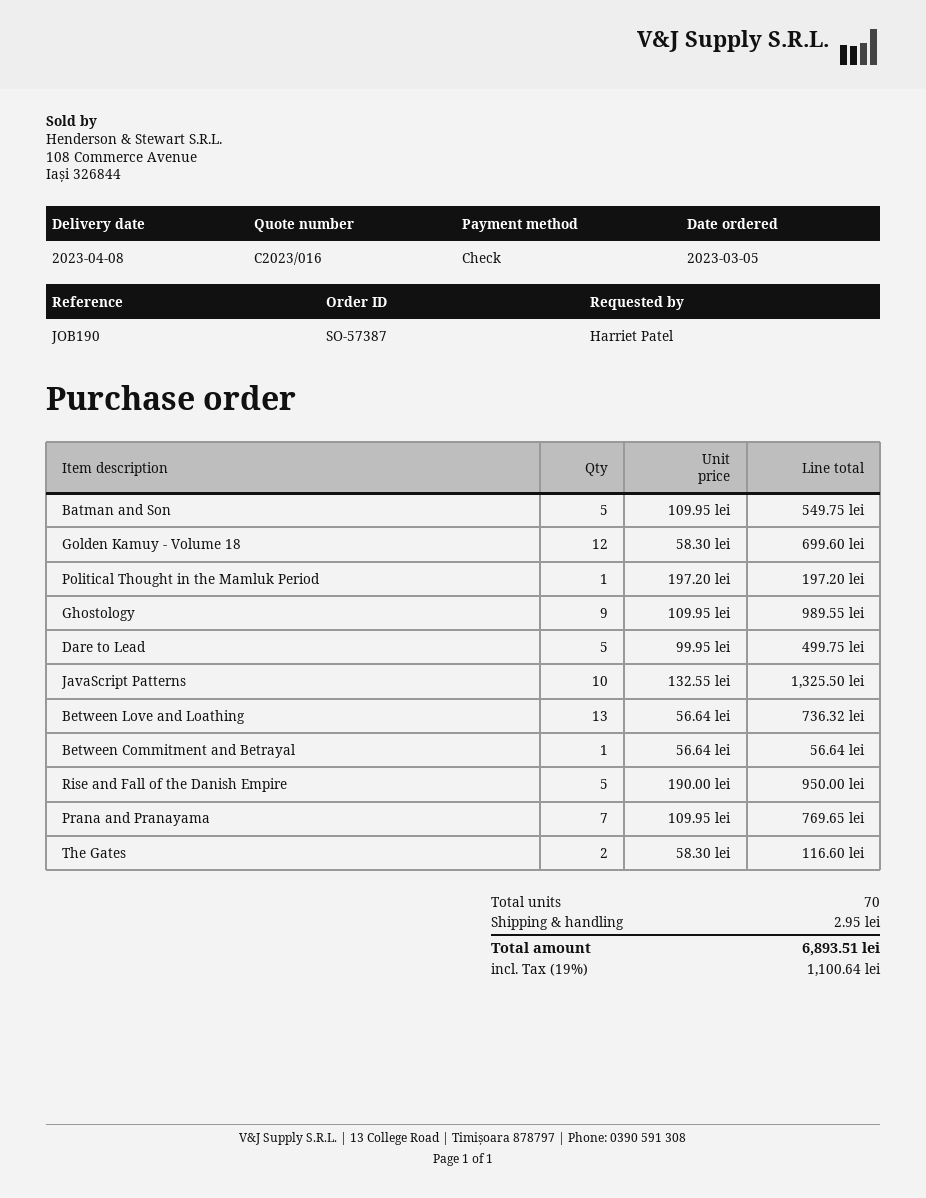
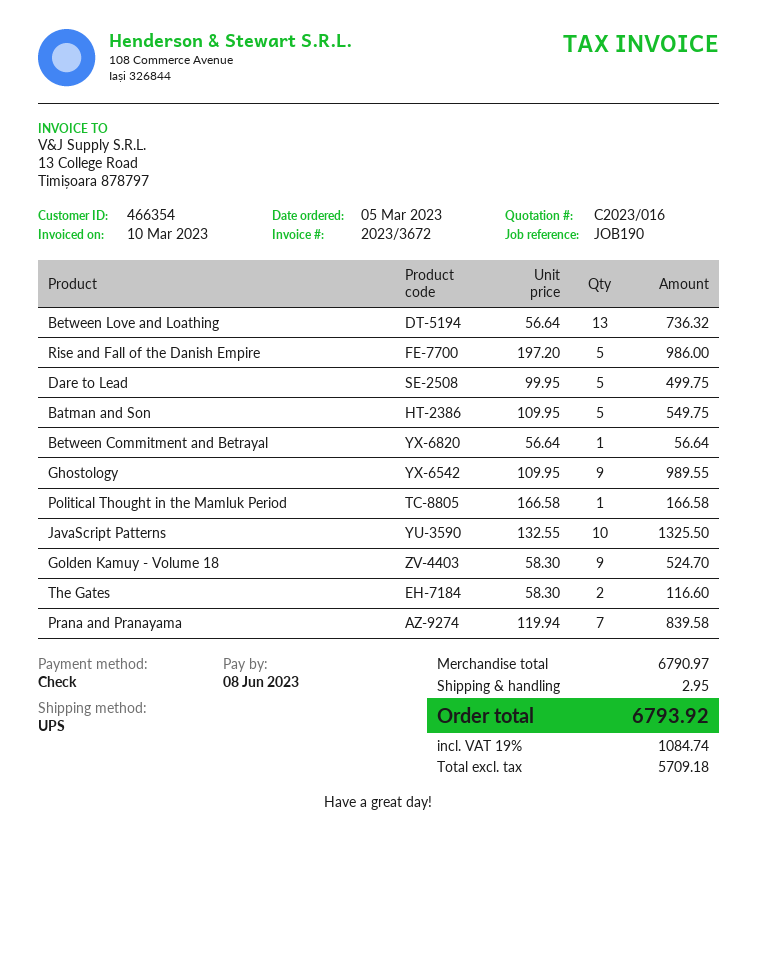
Golden Kamuy - Volume 18: 12 x 58.30 = 699.60 -> 9 x 58.30 = 524.70
Political Thought in the Mamluk Period: 1 x 197.20 = 197.20 -> 1 x 166.58 = 166.58
Rise and Fall of the Danish Empire: 5 x 190.00 = 950.00 -> 5 x 197.20 = 986.00
Prana and Pranayama: 7 x 109.95 = 769.65 -> 7 x 119.94 = 839.58
tax: 19% = 1100.64 -> 19% = 1084.74
total: 6893.51 -> 6793.92

